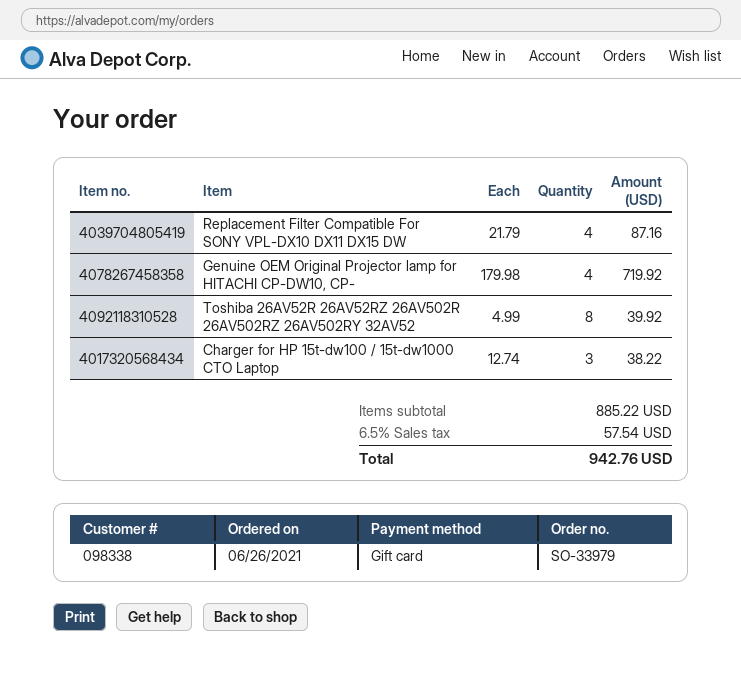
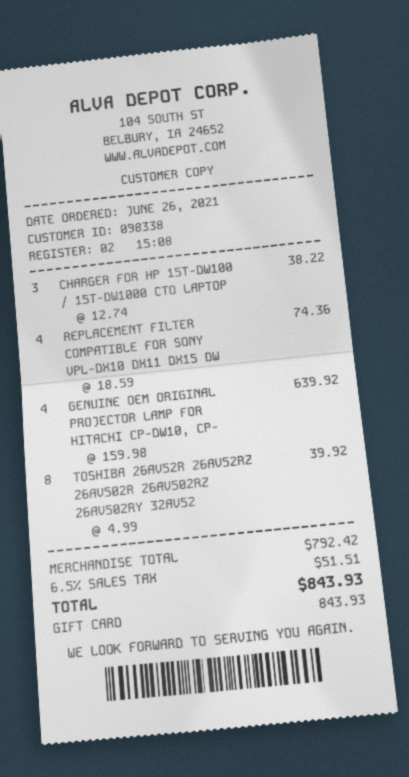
Replacement Filter Compatible For SONY VPL-DX10 DX11 DX15 DW: 4 x 21.79 = 87.16 -> 4 x 18.59 = 74.36
Genuine OEM Original Projector lamp for HITACHI CP-DW10, CP-: 4 x 179.98 = 719.92 -> 4 x 159.98 = 639.92
subtotal: 885.22 -> 792.42
tax: 6.5% = 57.54 -> 6.5% = 51.51
total: 942.76 -> 843.93

